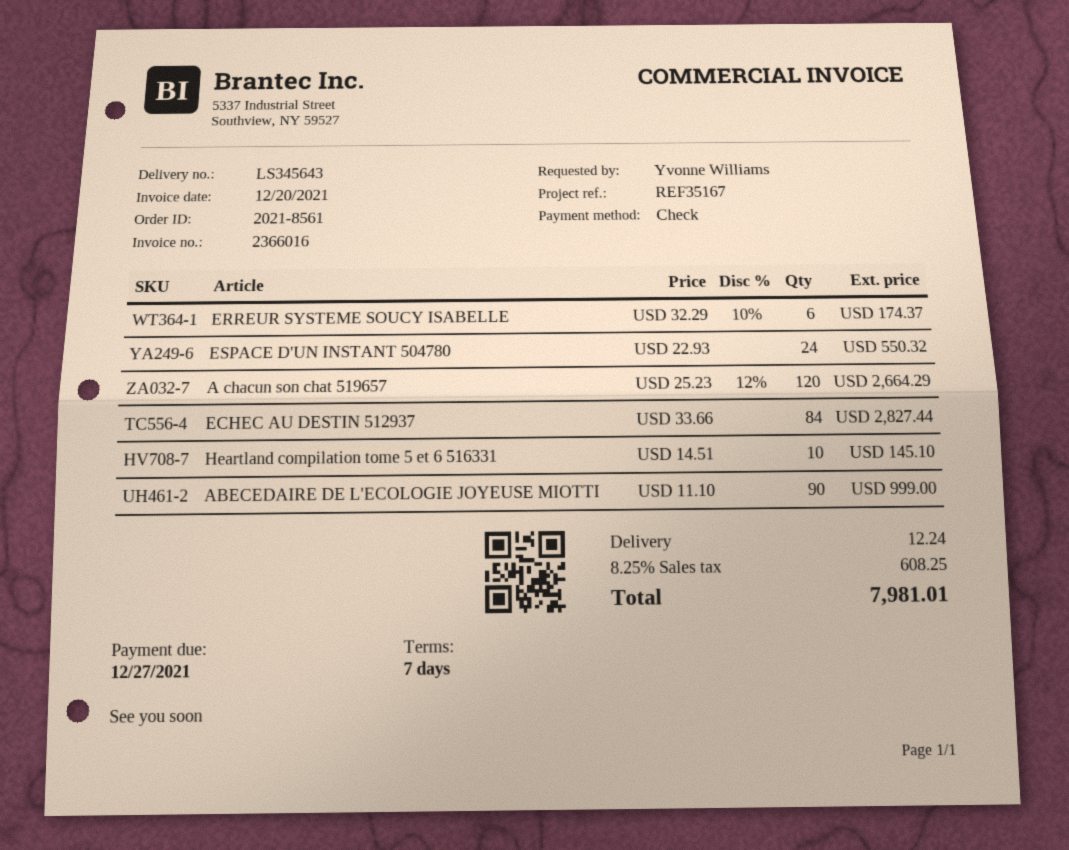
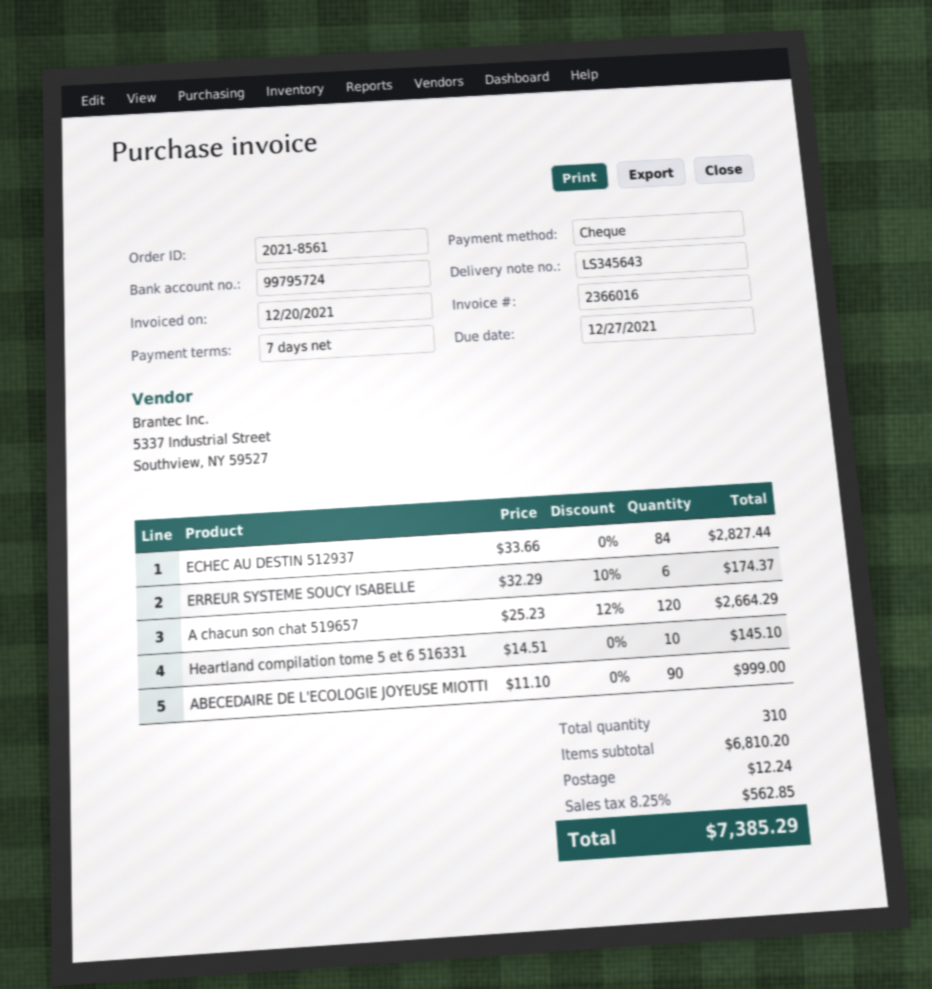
ESPACE D'UN INSTANT 504780: 24 x 22.93 = 550.32 -> none
tax: 8.25% = 608.25 -> 8.25% = 562.85
total: 7981.01 -> 7385.29

